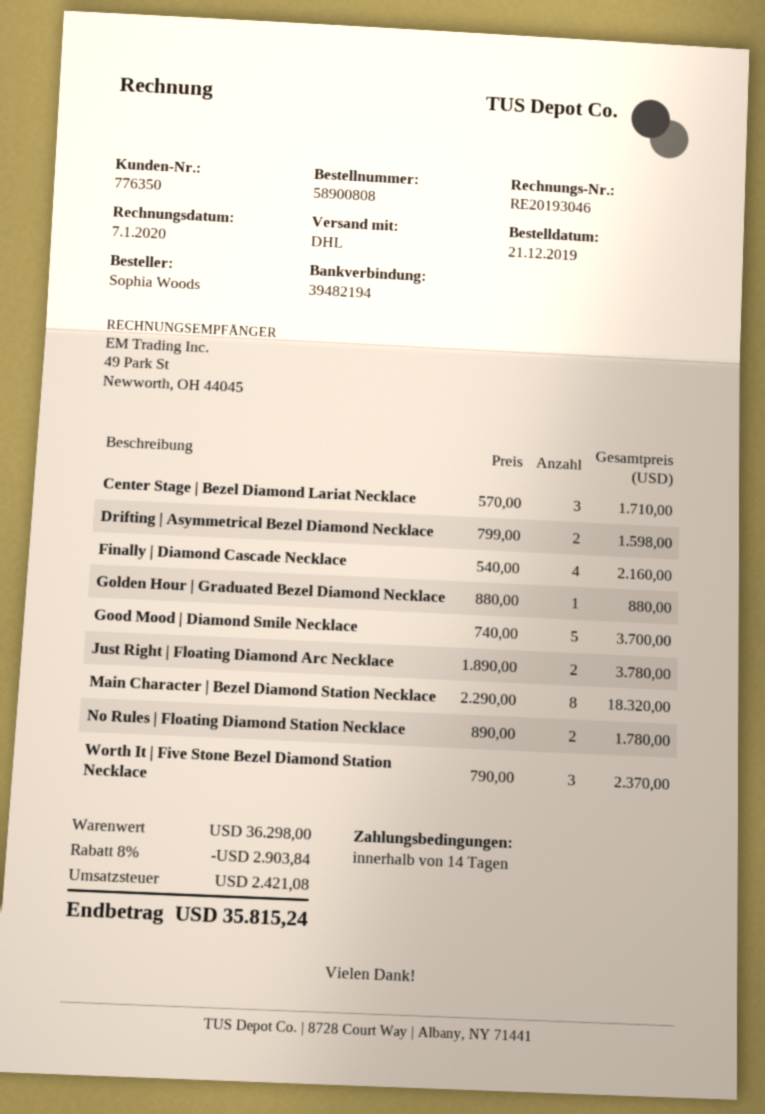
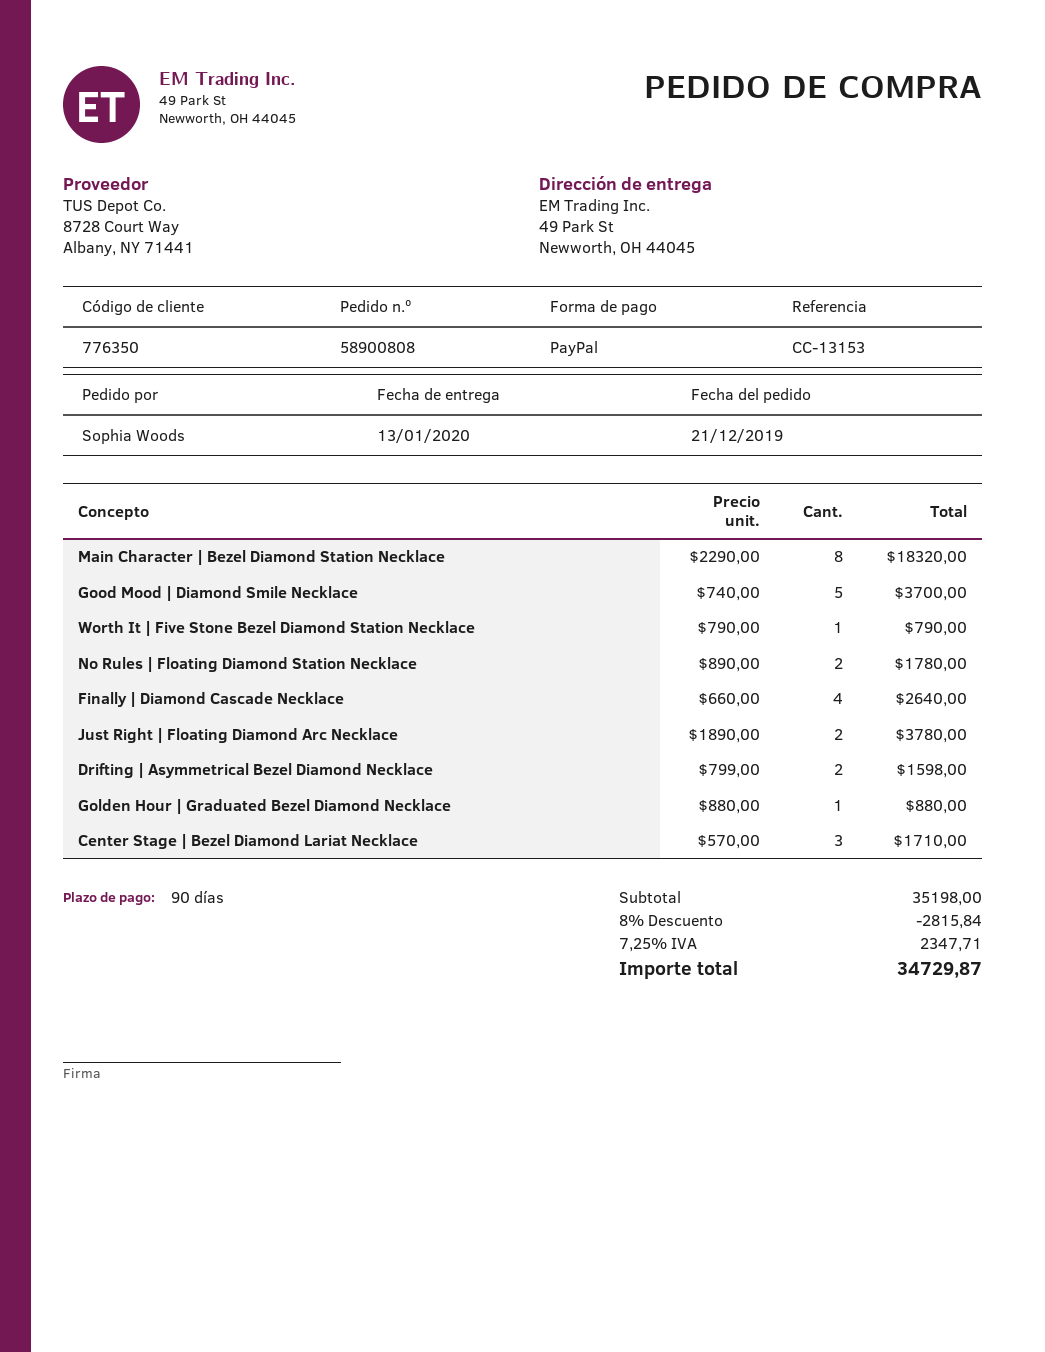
payment terms: 14 days -> 90 days
Finally | Diamond Cascade Necklace: 4 x 540.00 = 2160.00 -> 4 x 660.00 = 2640.00
Worth It | Five Stone Bezel Diamond Station Necklace: 3 x 790.00 = 2370.00 -> 1 x 790.00 = 790.00
subtotal: 36298.00 -> 35198.00
discount: 8% = 2903.84 -> 8% = 2815.84
tax: 2421.08 -> 2347.71
total: 35815.24 -> 34729.87

